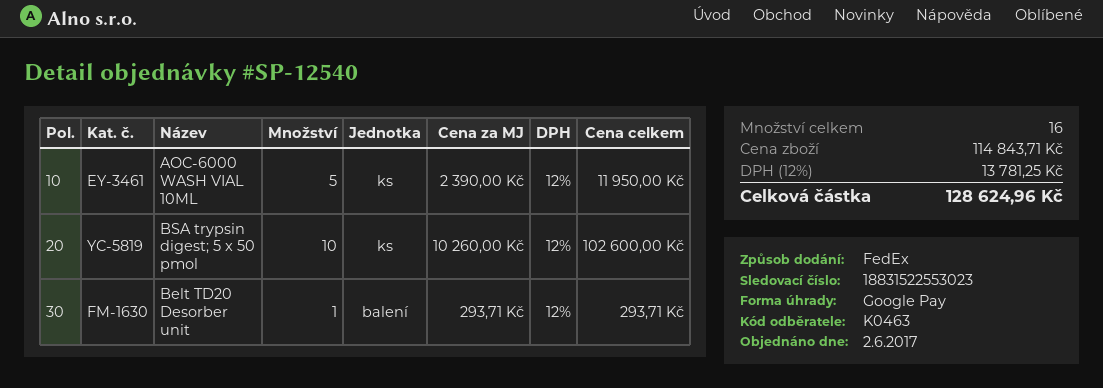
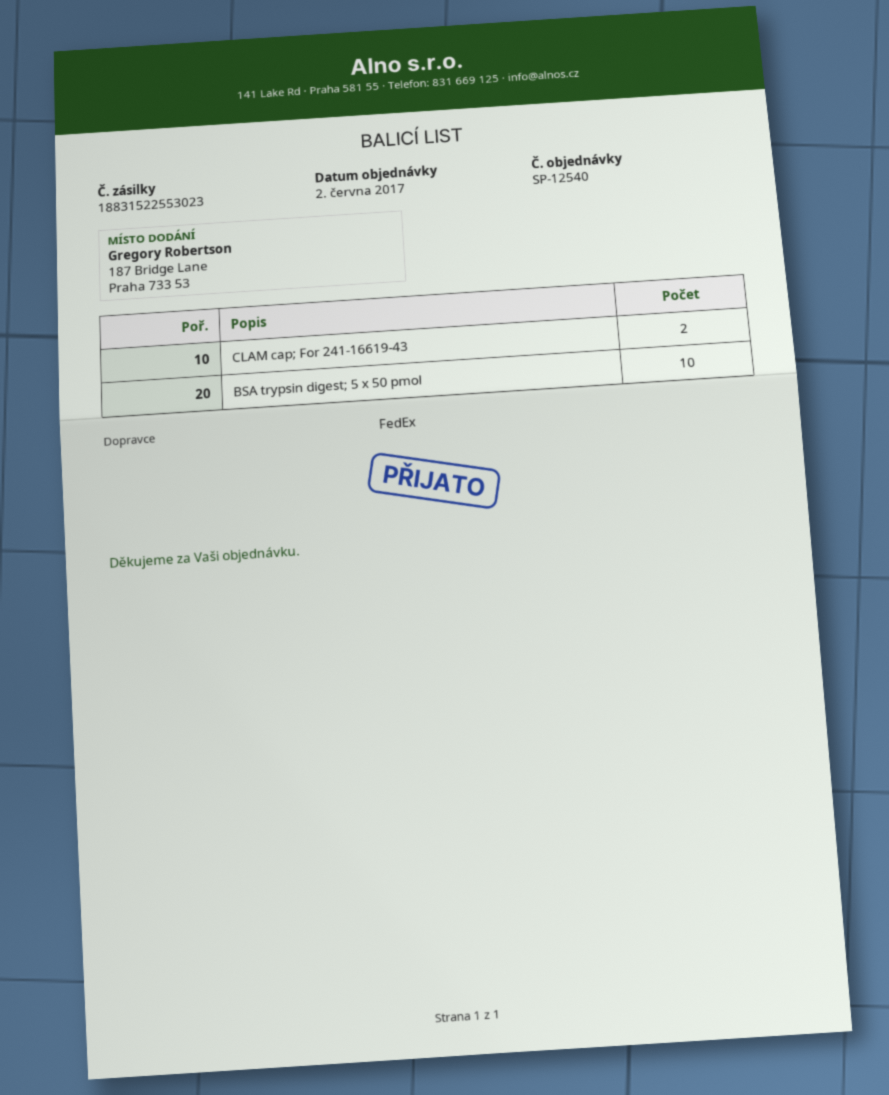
AOC-6000 WASH VIAL 10ML: 5 -> none
Belt TD20 Desorber unit: 1 -> none
CLAM cap; For 241-16619-43: none -> 2

